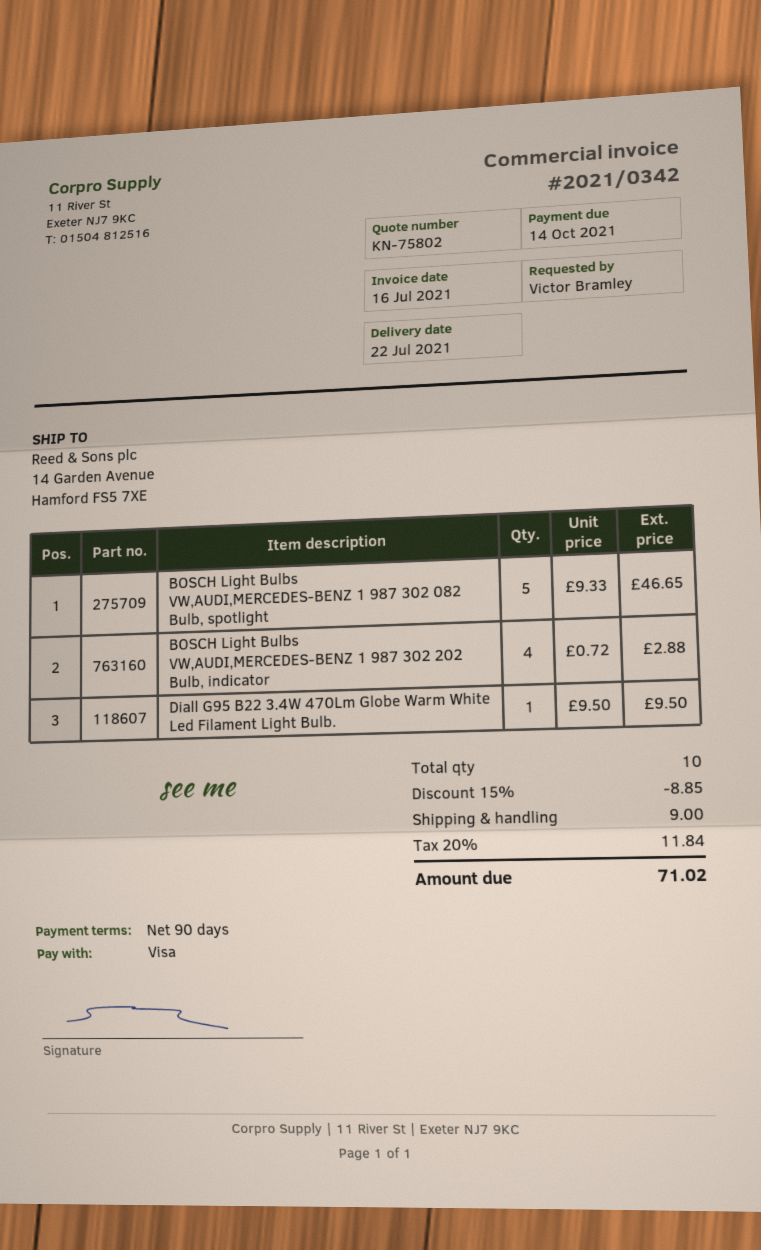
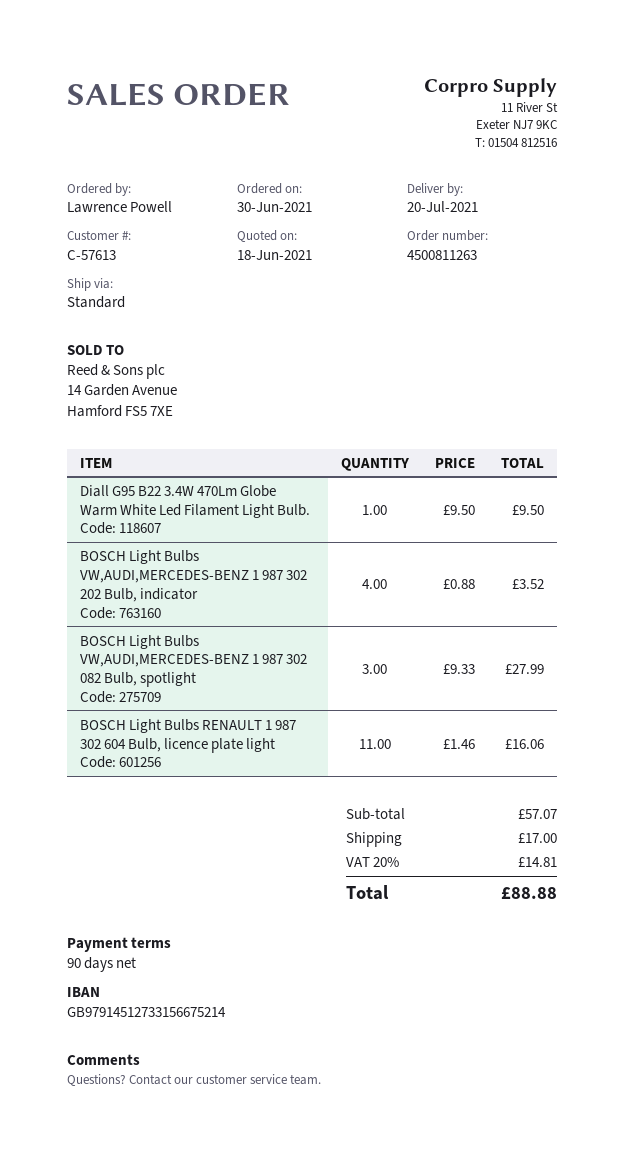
delivery date: 2021-07-22 -> 2021-07-20
ordered by: Victor Bramley -> Lawrence Powell
BOSCH Light Bulbs VW,AUDI,MERCEDES-BENZ 1 987 302 082 Bulb, spotlight: 5 x 9.33 = 46.65 -> 3 x 9.33 = 27.99
BOSCH Light Bulbs VW,AUDI,MERCEDES-BENZ 1 987 302 202 Bulb, indicator: 4 x 0.72 = 2.88 -> 4 x 0.88 = 3.52
BOSCH Light Bulbs RENAULT 1 987 302 604 Bulb, licence plate light: none -> 11 x 1.46 = 16.06
discount: 15% = 8.85 -> none
shipping: 9.00 -> 17.00
tax: 20% = 11.84 -> 20% = 14.81
total: 71.02 -> 88.88

